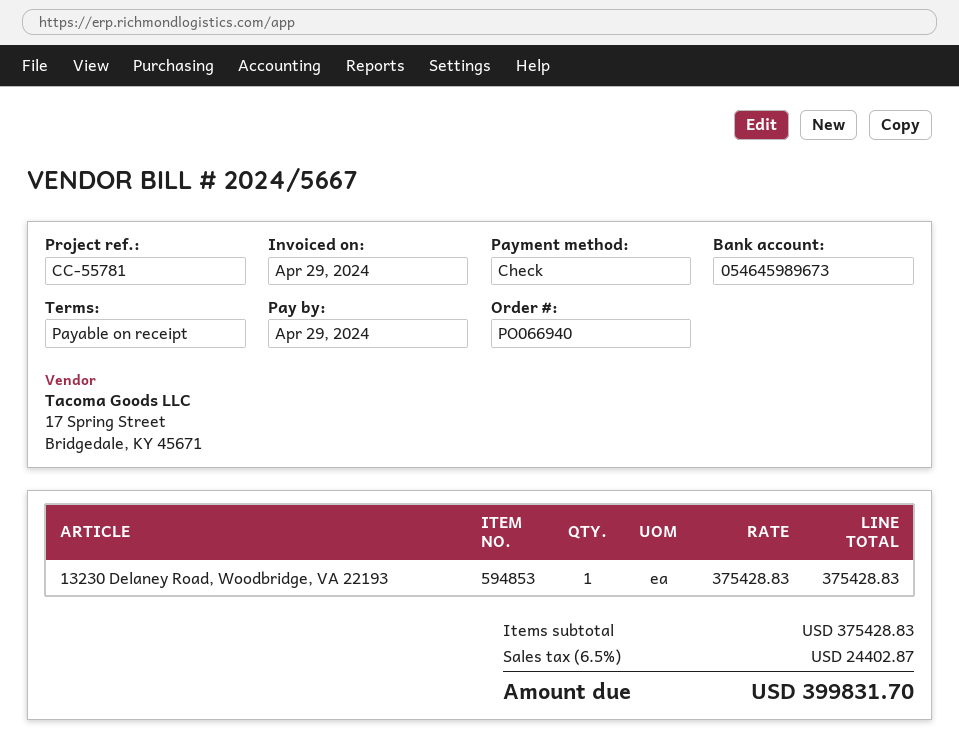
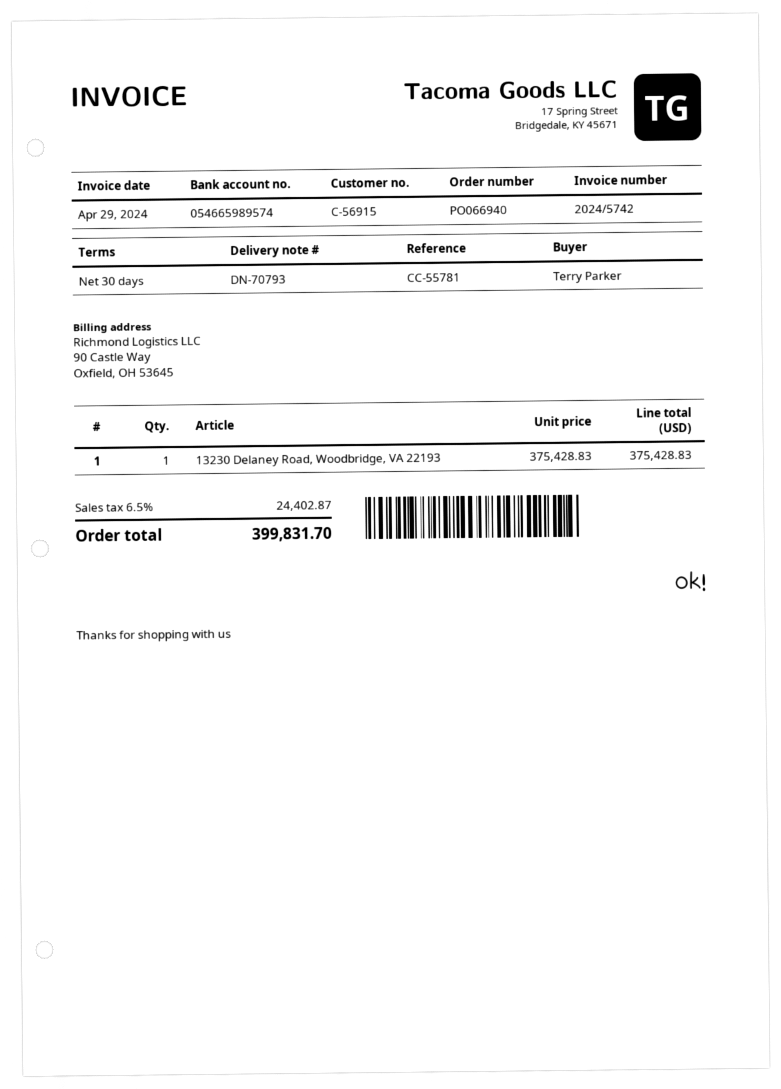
invoice number: 2024/5667 -> 2024/5742
payment terms: on receipt -> 30 days
bank account: 054645989673 -> 054665989574

